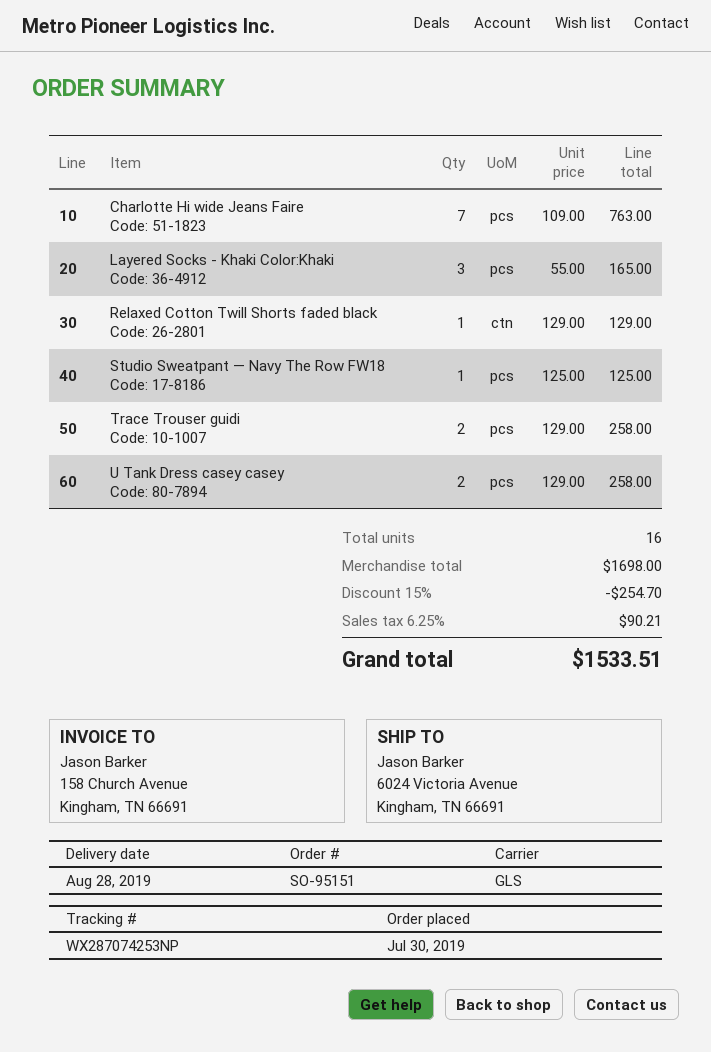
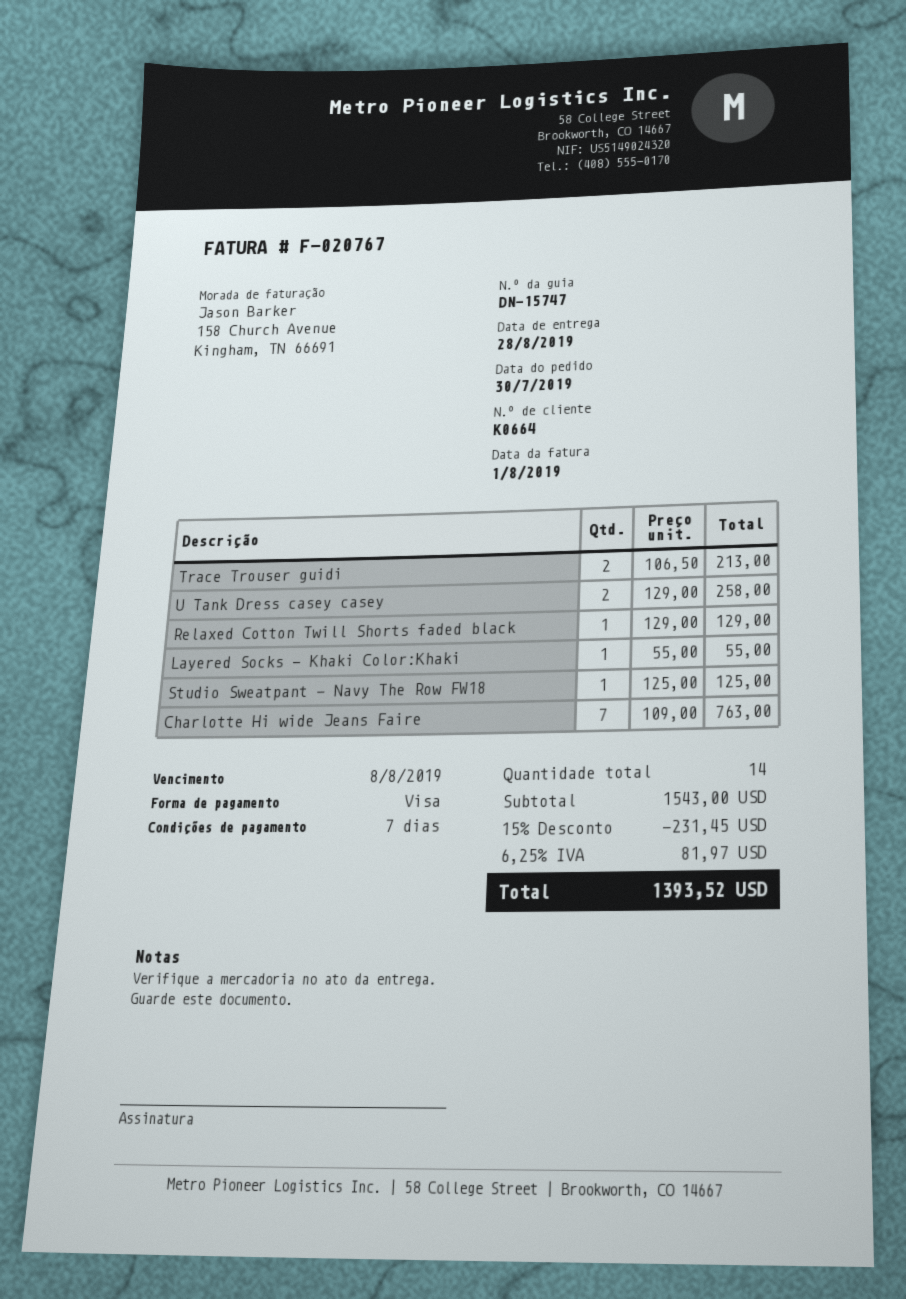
Layered Socks - Khaki Color:Khaki: 3 x 55.00 = 165.00 -> 1 x 55.00 = 55.00
Trace Trouser guidi: 2 x 129.00 = 258.00 -> 2 x 106.50 = 213.00
total quantity: 16 -> 14
subtotal: 1698.00 -> 1543.00
discount: 15% = 254.70 -> 15% = 231.45
tax: 6.25% = 90.21 -> 6.25% = 81.97
total: 1533.51 -> 1393.52

